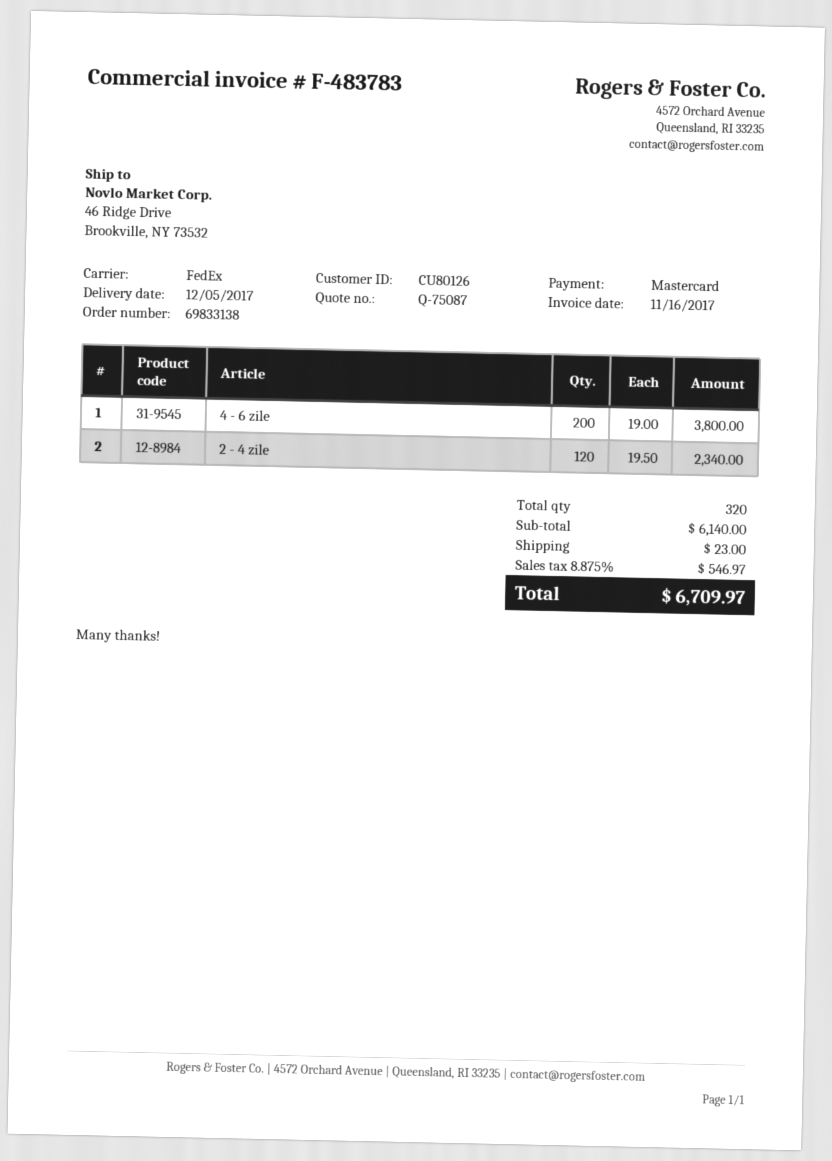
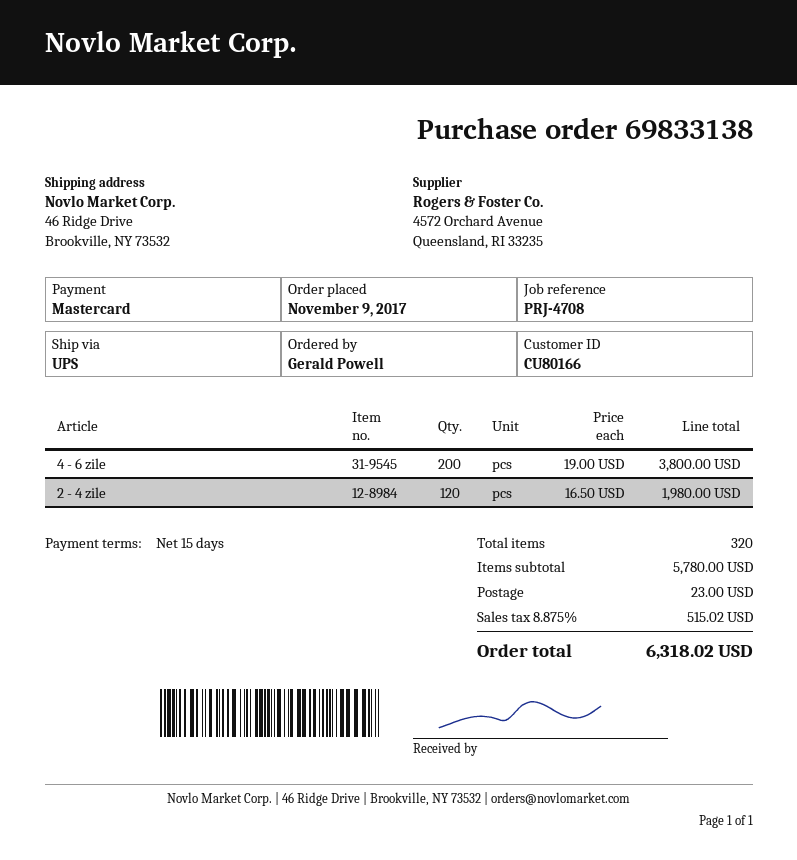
customer number: CU80126 -> CU80166
shipping method: FedEx -> UPS
2 - 4 zile: 120 x 19.50 = 2340.00 -> 120 x 16.50 = 1980.00
subtotal: 6140.00 -> 5780.00
tax: 8.875% = 546.97 -> 8.875% = 515.02
total: 6709.97 -> 6318.02

